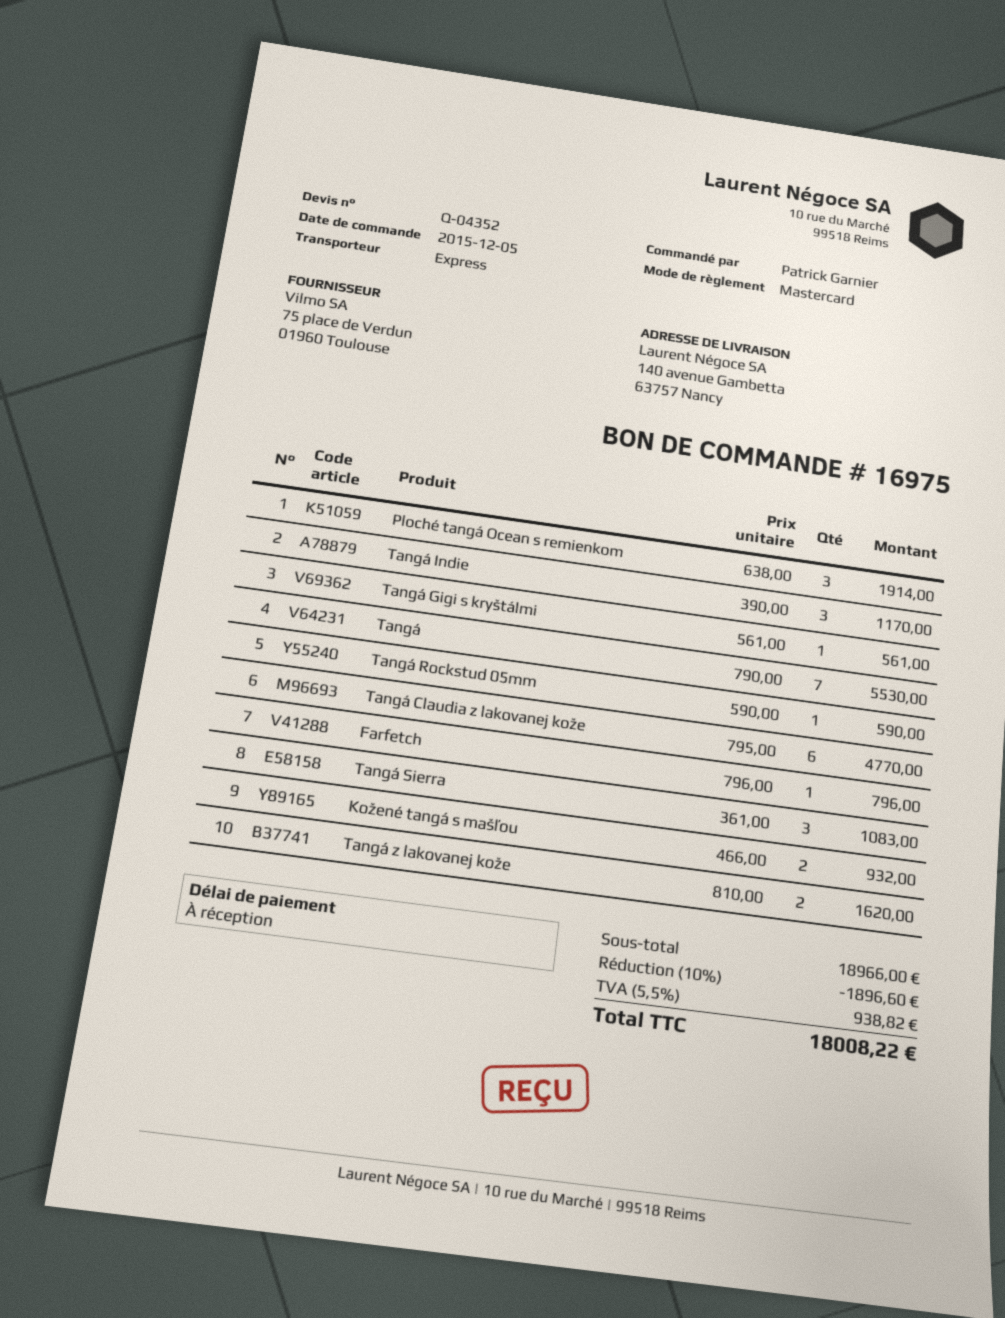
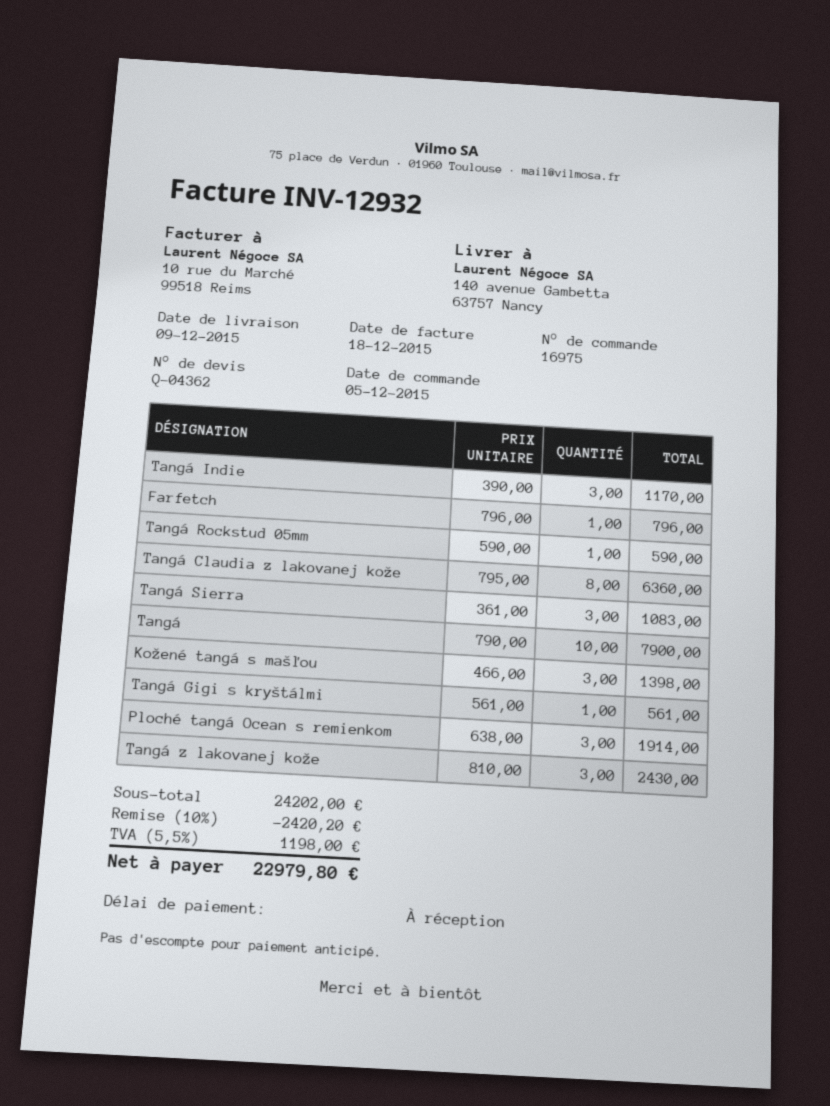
quote number: Q-04352 -> Q-04362
Tangá: 7 x 790.00 = 5530.00 -> 10 x 790.00 = 7900.00
Tangá Claudia z lakovanej kože: 6 x 795.00 = 4770.00 -> 8 x 795.00 = 6360.00
Kožené tangá s mašľou: 2 x 466.00 = 932.00 -> 3 x 466.00 = 1398.00
Tangá z lakovanej kože: 2 x 810.00 = 1620.00 -> 3 x 810.00 = 2430.00
subtotal: 18966.00 -> 24202.00
discount: 10% = 1896.60 -> 10% = 2420.20
tax: 5.5% = 938.82 -> 5.5% = 1198.00
total: 18008.22 -> 22979.80

